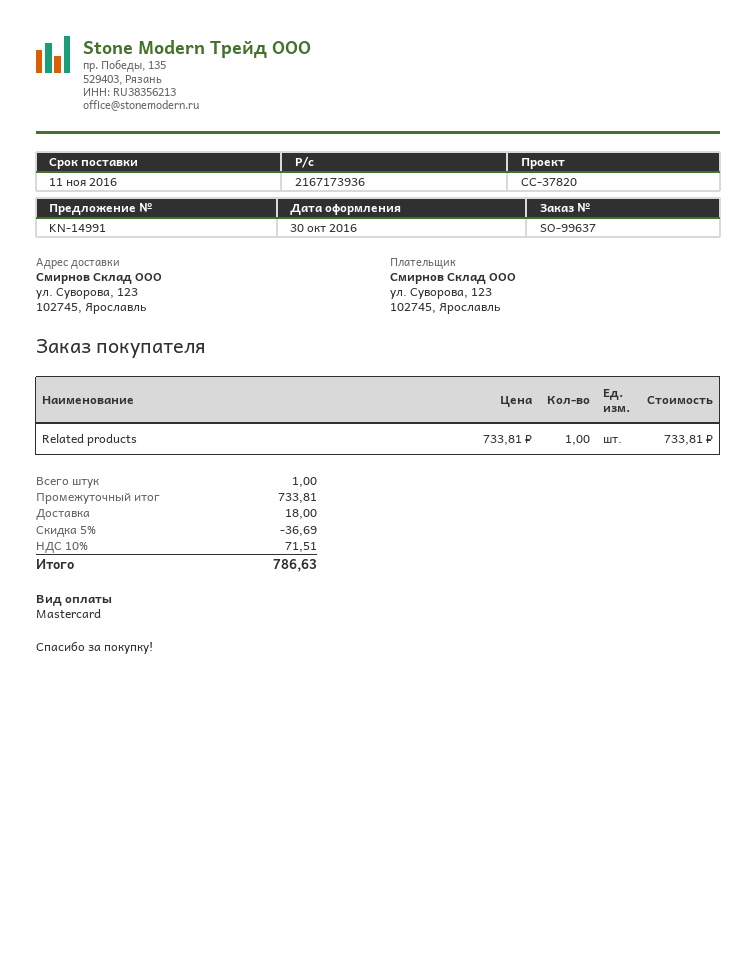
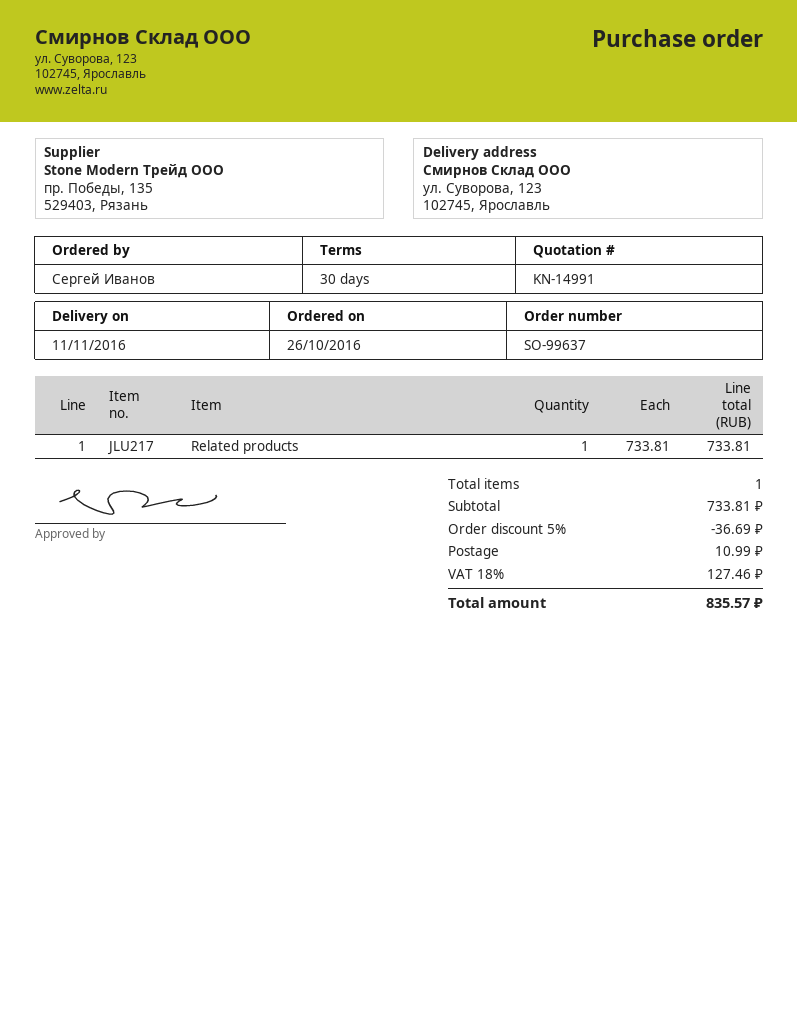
order date: 2016-10-30 -> 2016-10-26
shipping: 18.00 -> 10.99
tax: 10% = 71.51 -> 18% = 127.46
total: 786.63 -> 835.57

